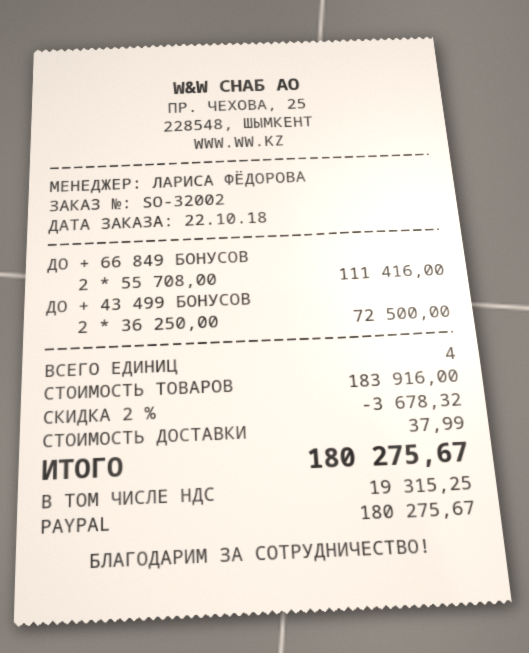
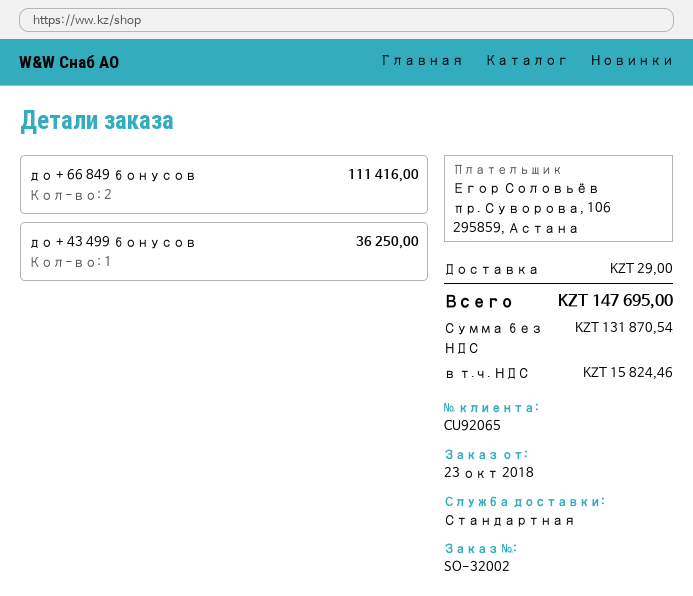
order date: 2018-10-22 -> 2018-10-23
ДО + 43 499 БОНУСОВ: 2 for 72500.00 -> 1 for 36250.00
discount: 2% = 3678.32 -> none
shipping: 37.99 -> 29.00
tax: 19315.25 -> 15824.46
total: 180275.67 -> 147695.00

